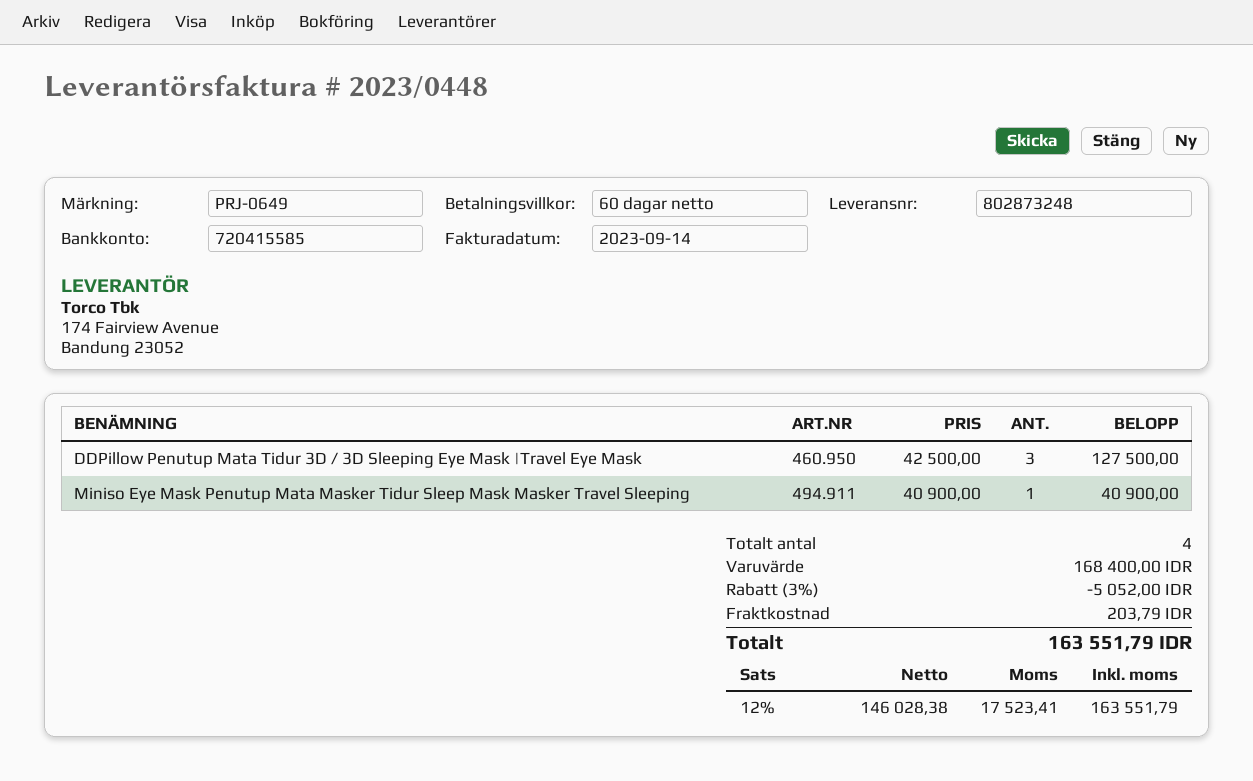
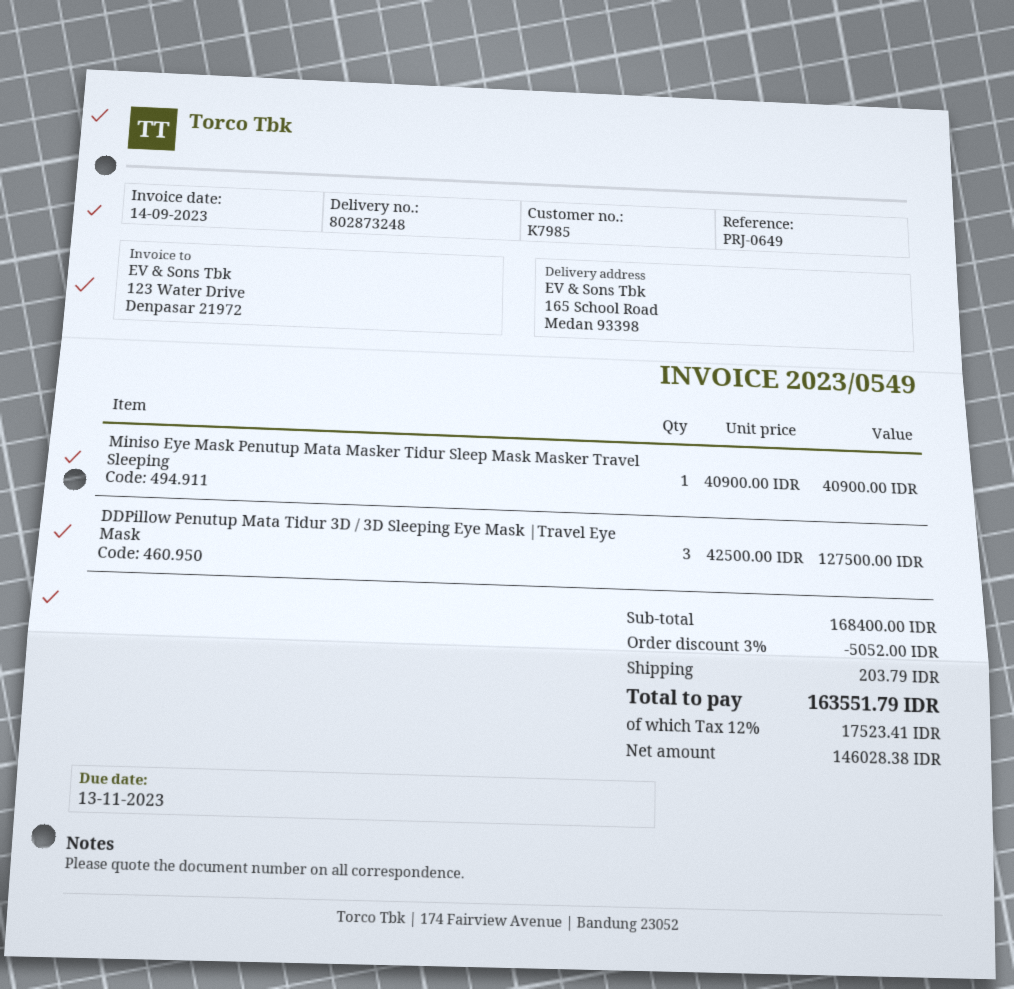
invoice number: 2023/0448 -> 2023/0549

